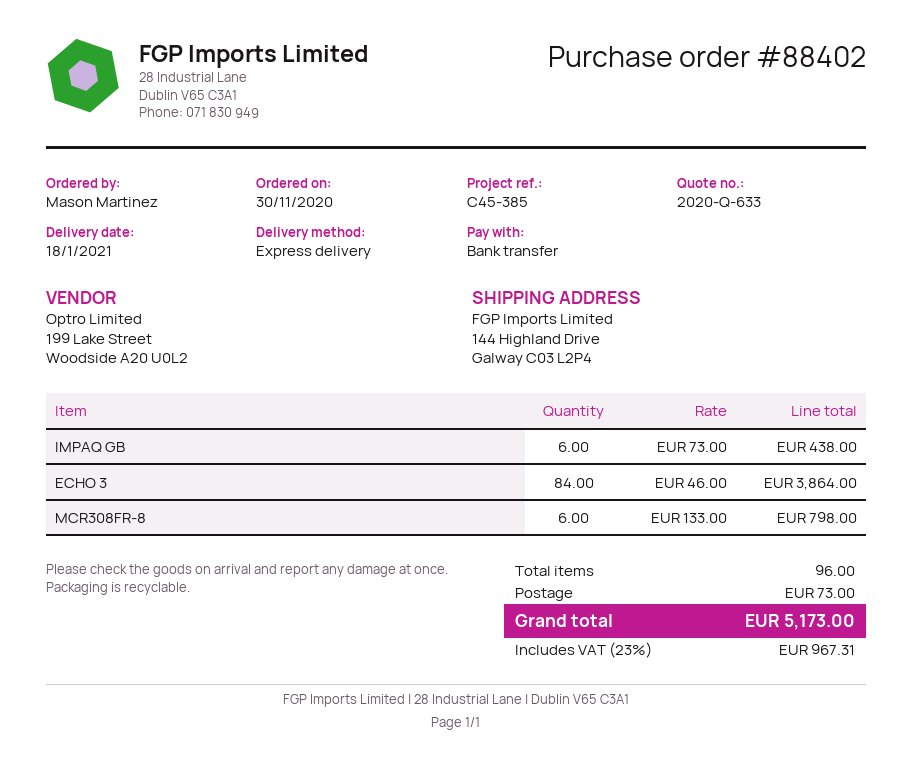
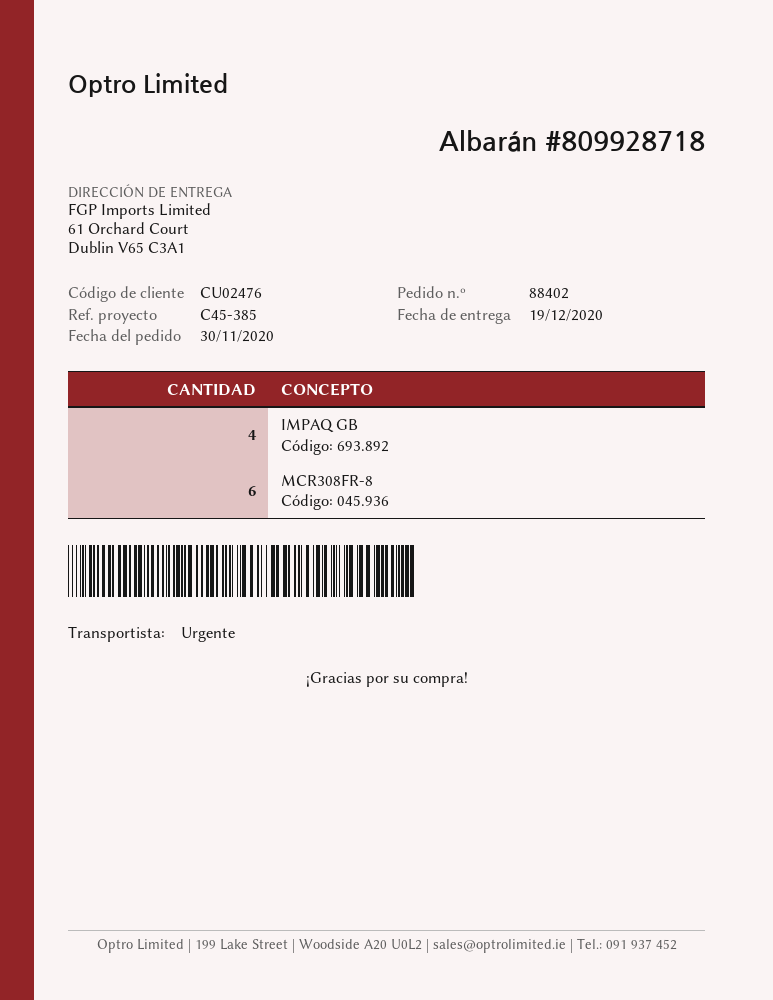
delivery date: 2021-01-18 -> 2020-12-19
ship to: 144 Highland Drive, Galway C03 L2P4 -> 61 Orchard Court, Dublin V65 C3A1
IMPAQ GB: 6 -> 4
ECHO 3: 84 -> none

